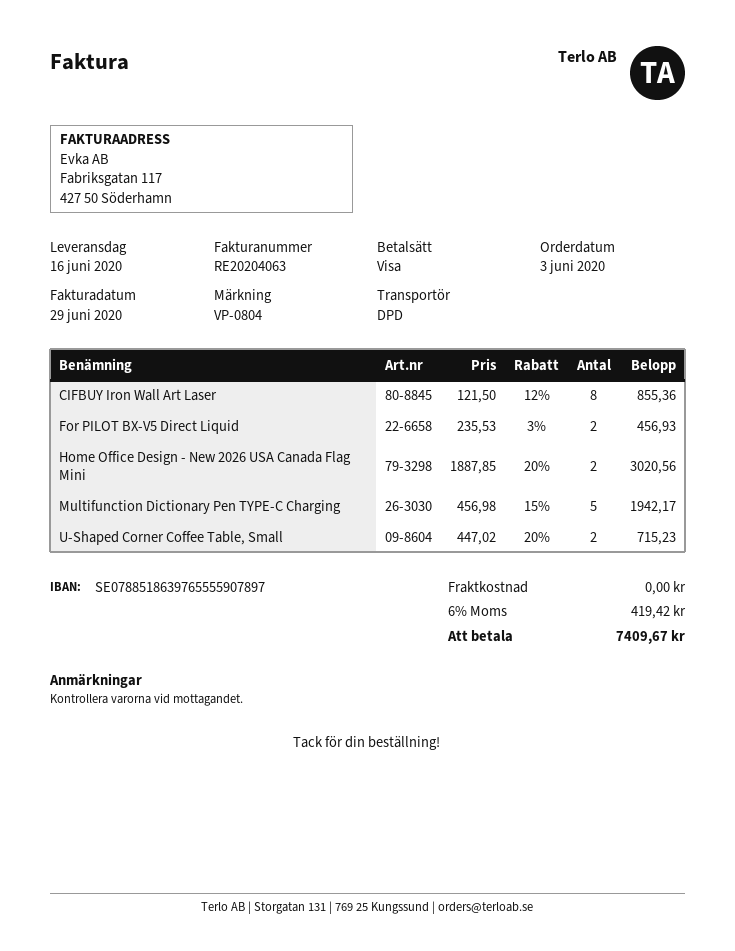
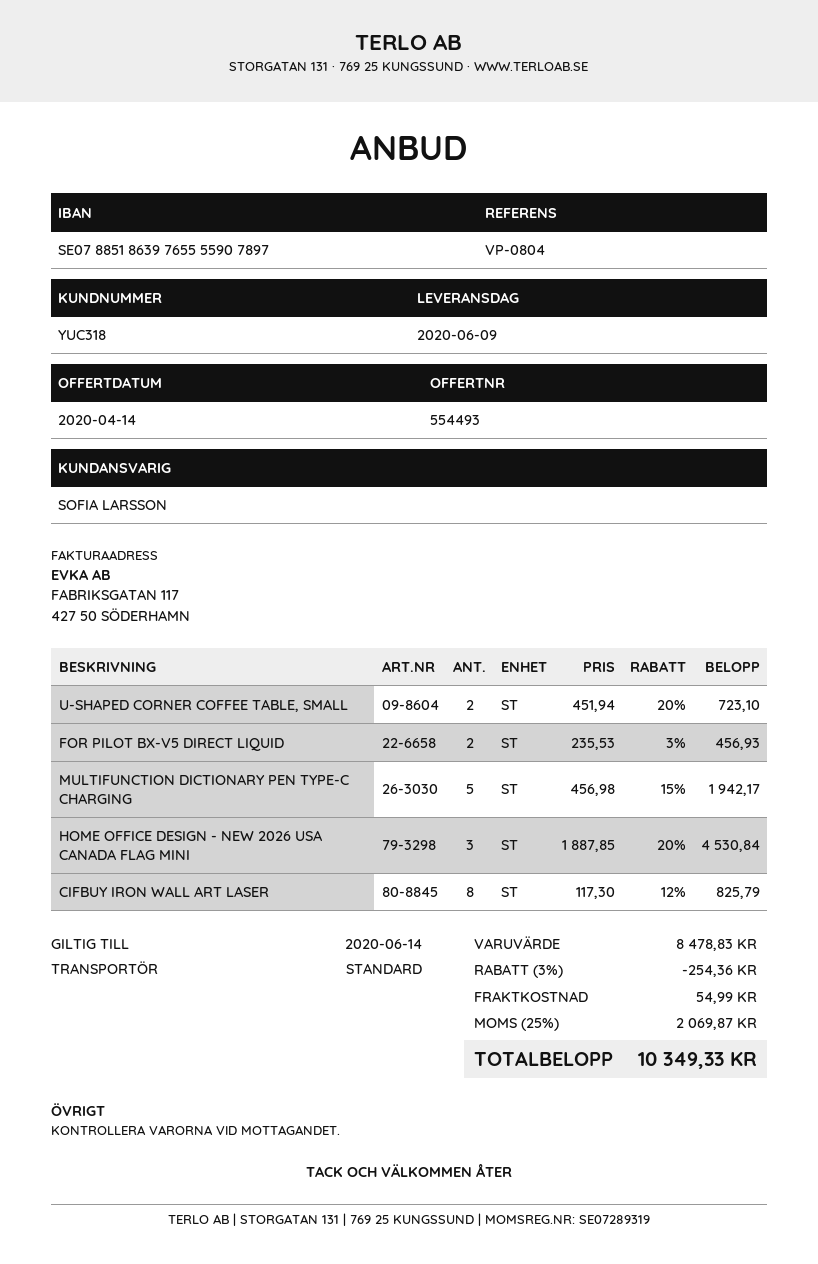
delivery date: 2020-06-16 -> 2020-06-09
shipping method: DPD -> standard
CIFBUY Iron Wall Art Laser: 8 x 121.50 - 12% = 855.36 -> 8 x 117.30 - 12% = 825.79
Home Office Design - New 2026 USA Canada Flag Mini: 2 x 1887.85 - 20% = 3020.56 -> 3 x 1887.85 - 20% = 4530.84
U-Shaped Corner Coffee Table, Small: 2 x 447.02 - 20% = 715.23 -> 2 x 451.94 - 20% = 723.10
discount: none -> 3% = 254.36
shipping: 0.00 -> 54.99
tax: 6% = 419.42 -> 25% = 2069.87
total: 7409.67 -> 10349.33

